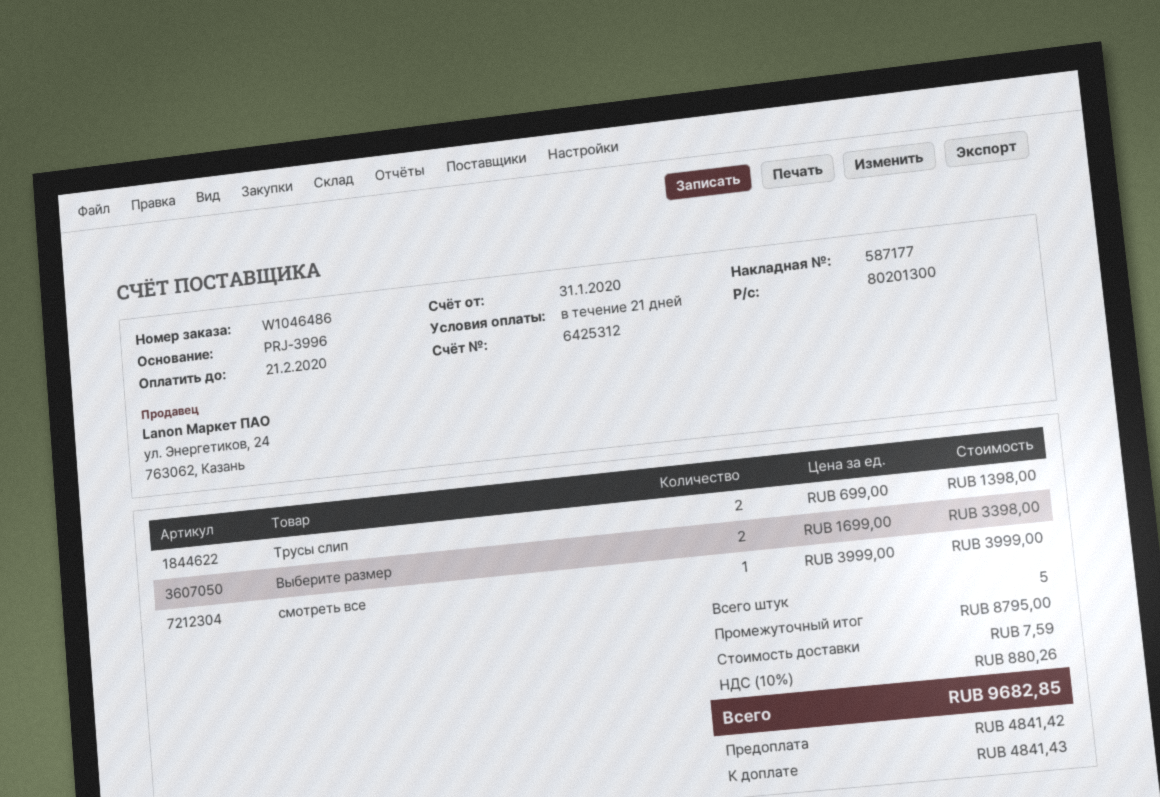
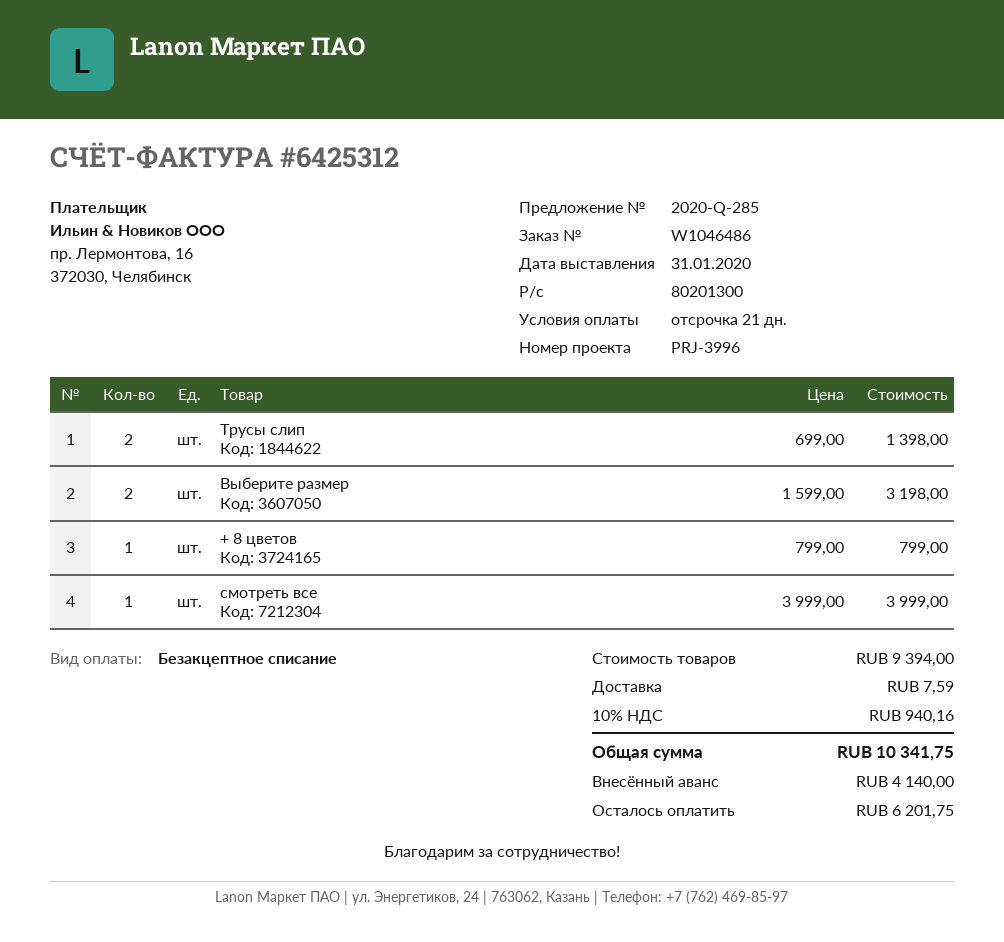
Выберите размер: 2 x 1699.00 = 3398.00 -> 2 x 1599.00 = 3198.00
+ 8 цветов: none -> 1 x 799.00 = 799.00
subtotal: 8795.00 -> 9394.00
tax: 10% = 880.26 -> 10% = 940.16
total: 9682.85 -> 10341.75
deposit: 4841.42 -> 4140.00
balance: 4841.43 -> 6201.75

